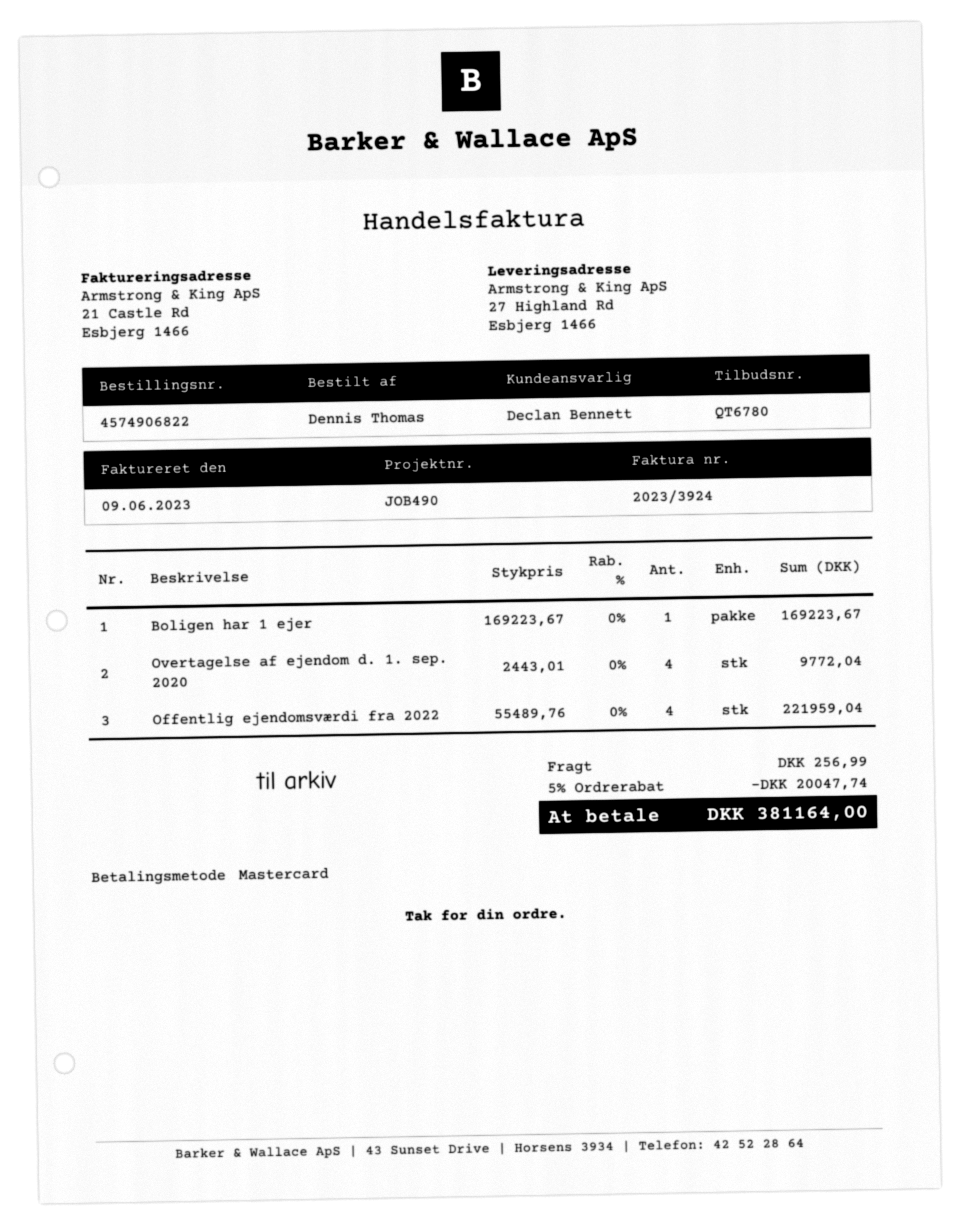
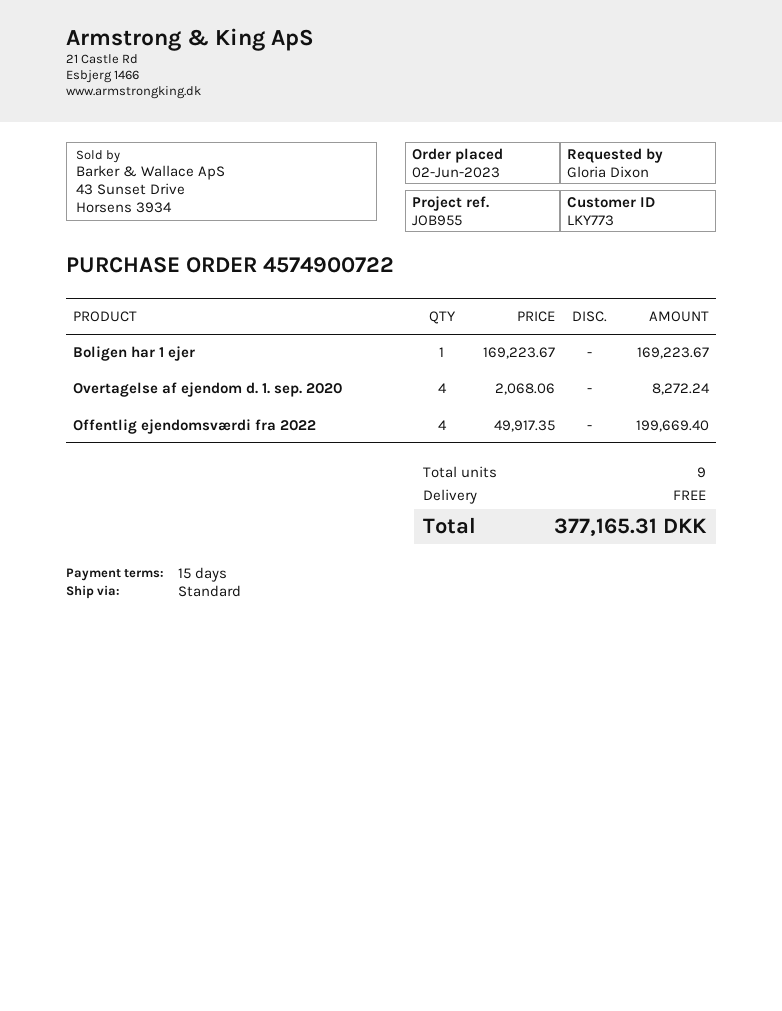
order number: 4574906822 -> 4574900722
reference: JOB490 -> JOB955
ordered by: Dennis Thomas -> Gloria Dixon
Overtagelse af ejendom d. 1. sep. 2020: 4 x 2443.01 = 9772.04 -> 4 x 2068.06 = 8272.24
Offentlig ejendomsværdi fra 2022: 4 x 55489.76 = 221959.04 -> 4 x 49917.35 = 199669.40
discount: 5% = 20047.74 -> none
shipping: 256.99 -> 0.00
total: 381164.00 -> 377165.31

